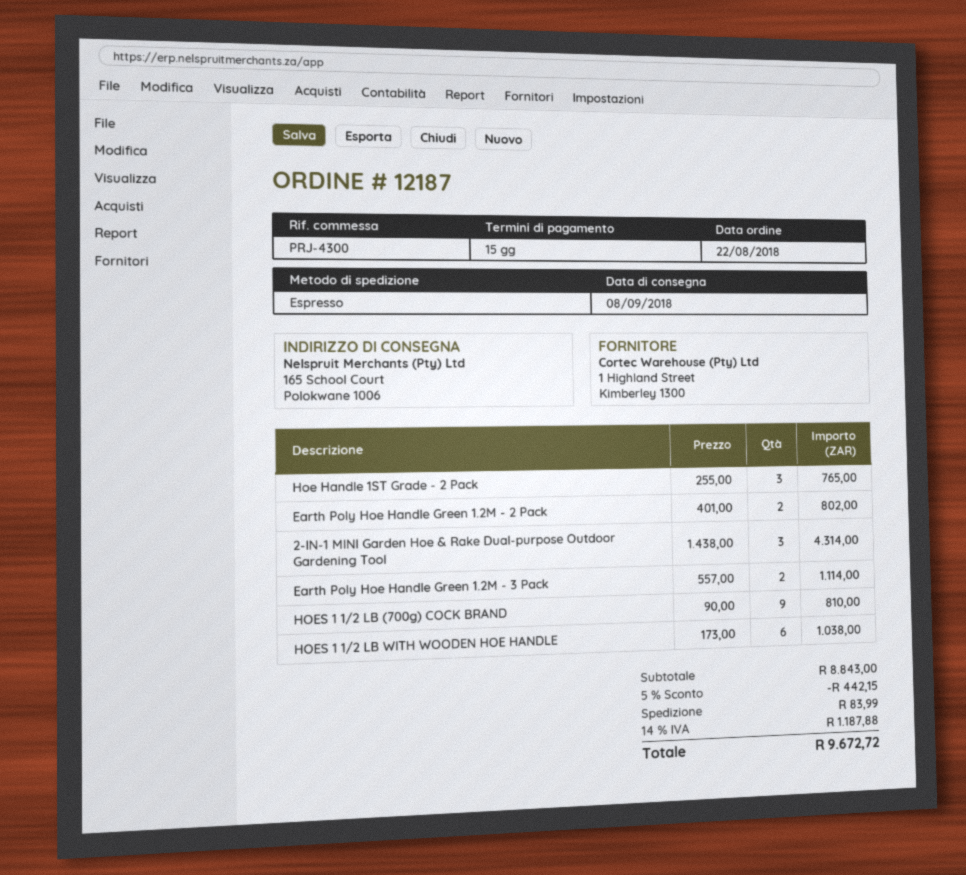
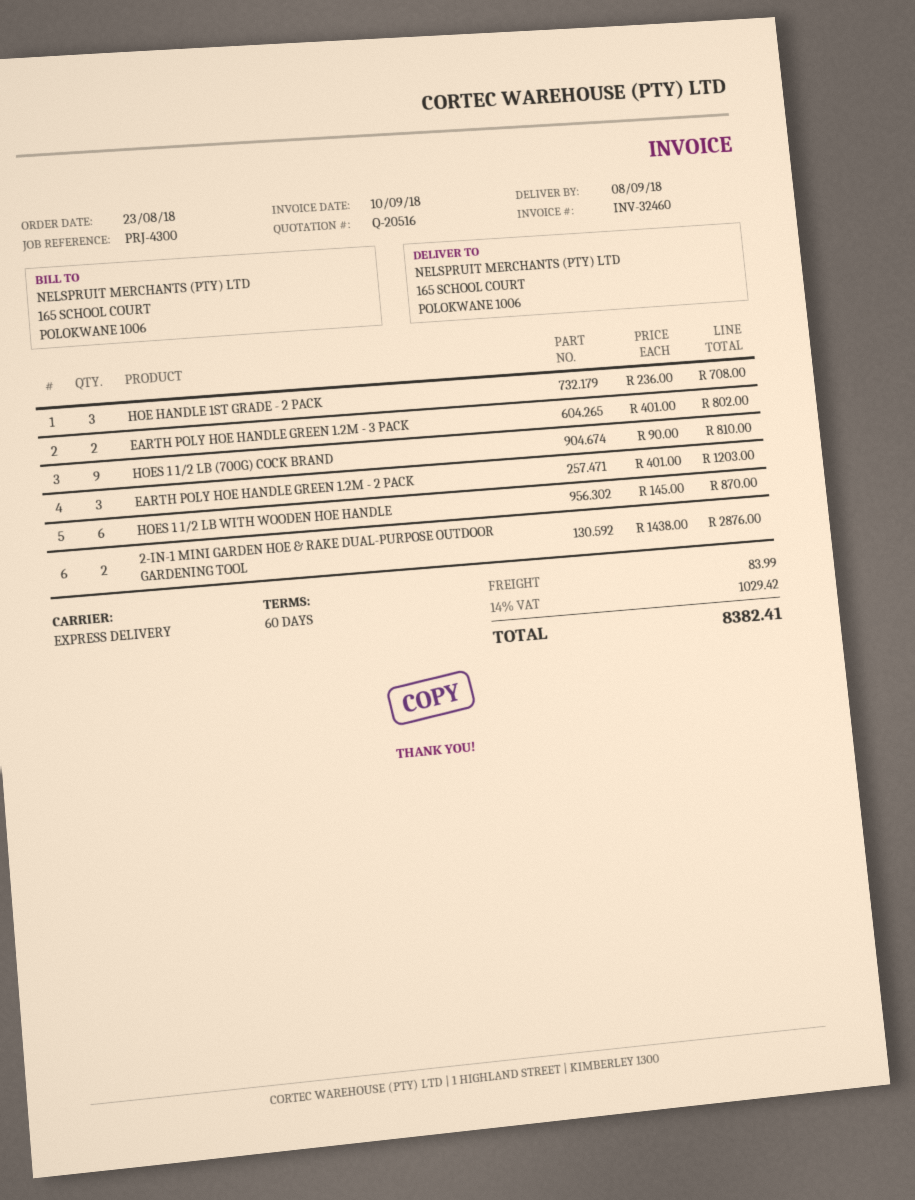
order date: 2018-08-22 -> 2018-08-23
payment terms: 15 days -> 60 days
Hoe Handle 1ST Grade - 2 Pack: 3 x 255.00 = 765.00 -> 3 x 236.00 = 708.00
Earth Poly Hoe Handle Green 1.2M - 2 Pack: 2 x 401.00 = 802.00 -> 3 x 401.00 = 1203.00
2-IN-1 MINI Garden Hoe & Rake Dual-purpose Outdoor Gardening Tool: 3 x 1438.00 = 4314.00 -> 2 x 1438.00 = 2876.00
Earth Poly Hoe Handle Green 1.2M - 3 Pack: 2 x 557.00 = 1114.00 -> 2 x 401.00 = 802.00
HOES 1 1/2 LB WITH WOODEN HOE HANDLE: 6 x 173.00 = 1038.00 -> 6 x 145.00 = 870.00
discount: 5% = 442.15 -> none
tax: 14% = 1187.88 -> 14% = 1029.42
total: 9672.72 -> 8382.41

